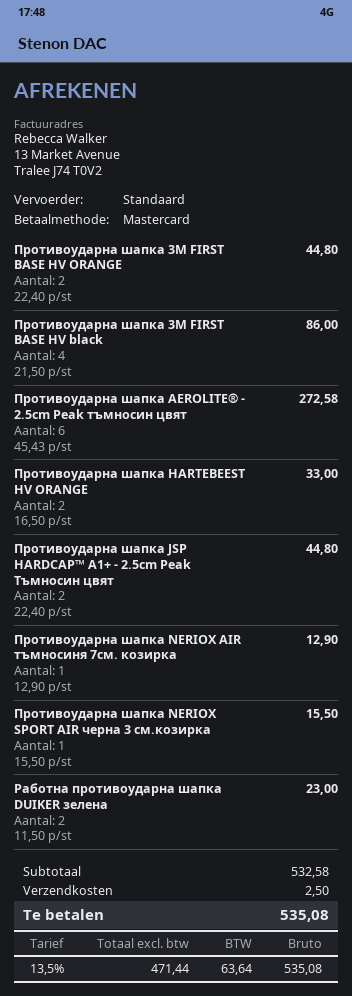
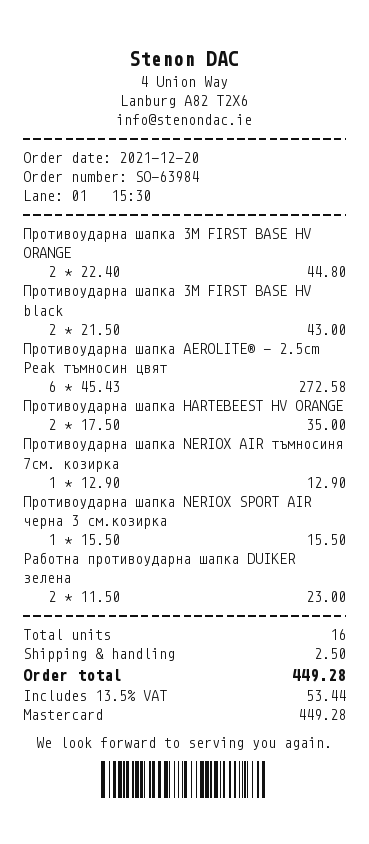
Противоударна шапка 3M FIRST BASE HV black: 4 x 21.50 = 86.00 -> 2 x 21.50 = 43.00
Противоударна шапка HARTEBEEST HV ORANGE: 2 x 16.50 = 33.00 -> 2 x 17.50 = 35.00
Противоударна шапка JSP HARDCAP™ A1+ - 2.5cm Peak Тъмносин цвят: 2 x 22.40 = 44.80 -> none
tax: 13.5% = 63.64 -> 13.5% = 53.44
total: 535.08 -> 449.28

